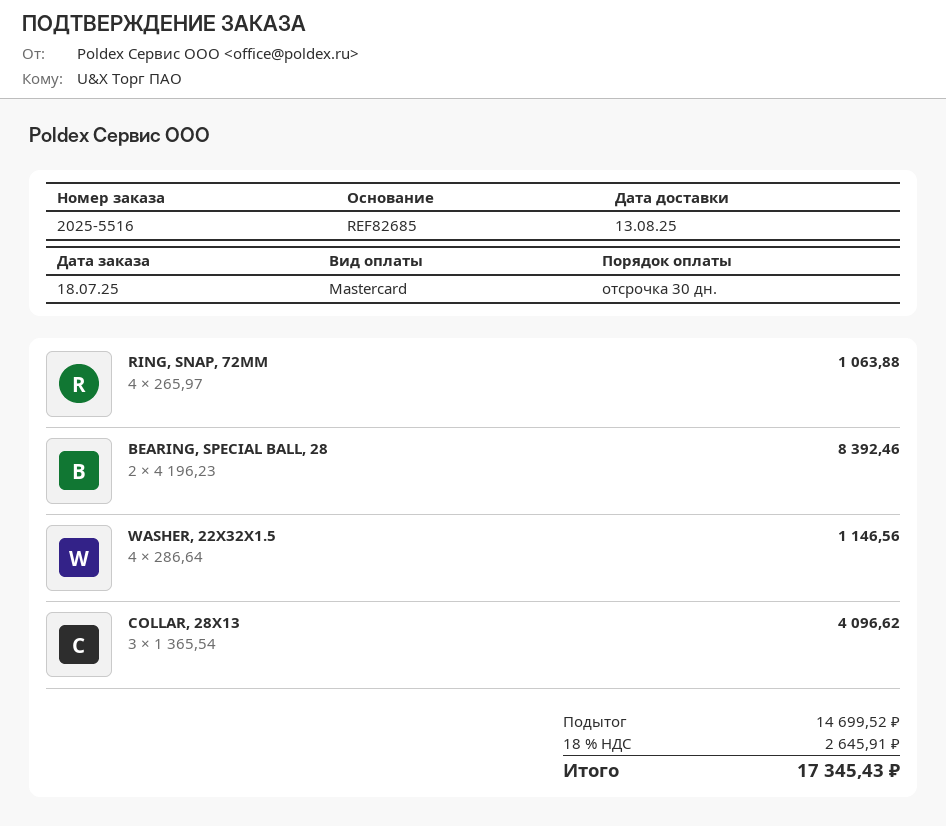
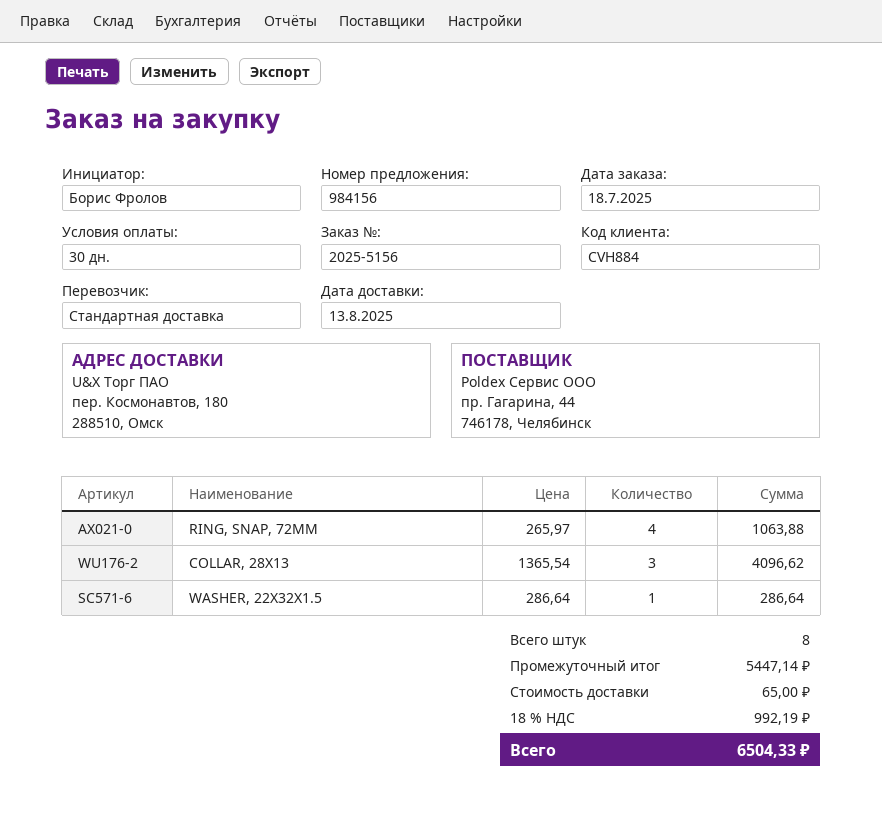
order number: 2025-5516 -> 2025-5156
BEARING, SPECIAL BALL, 28: 2 x 4196.23 = 8392.46 -> none
WASHER, 22X32X1.5: 4 x 286.64 = 1146.56 -> 1 x 286.64 = 286.64
subtotal: 14699.52 -> 5447.14
shipping: none -> 65.00
tax: 18% = 2645.91 -> 18% = 992.19
total: 17345.43 -> 6504.33

